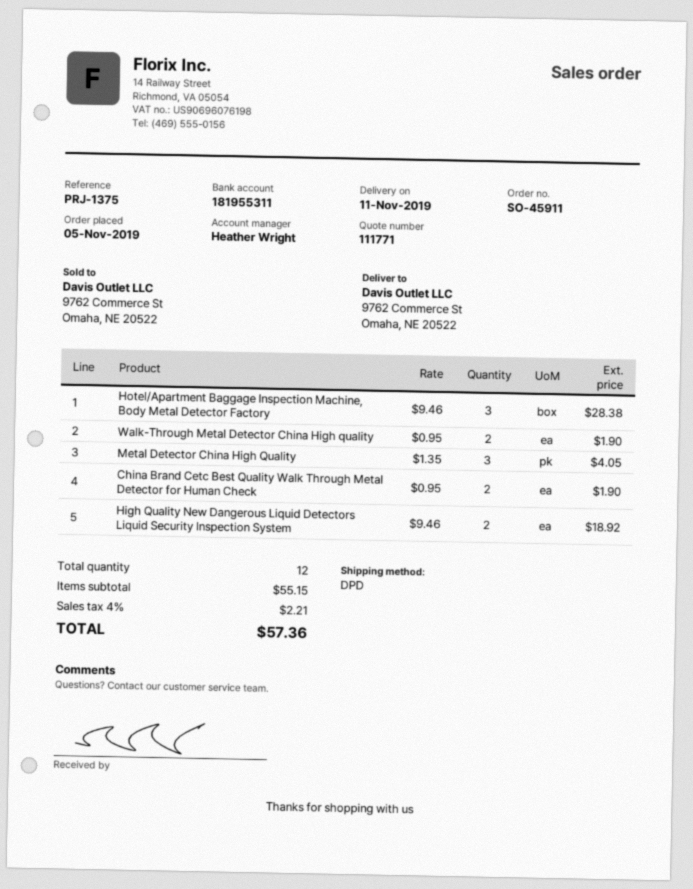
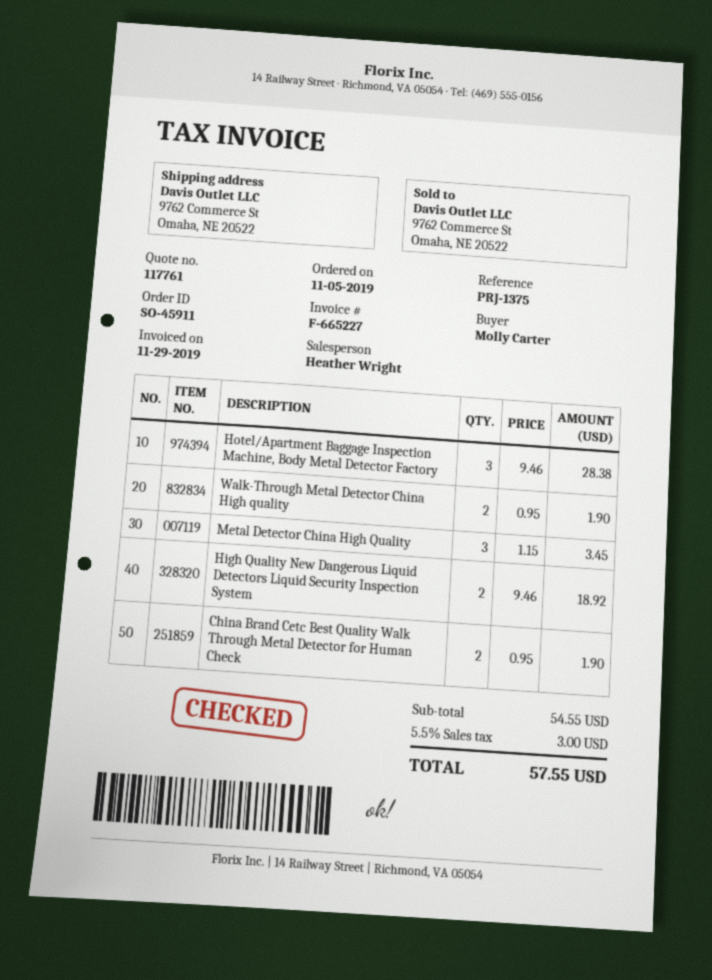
quote number: 111771 -> 117761
Metal Detector China High Quality: 3 x 1.35 = 4.05 -> 3 x 1.15 = 3.45
subtotal: 55.15 -> 54.55
tax: 4% = 2.21 -> 5.5% = 3.00
total: 57.36 -> 57.55

